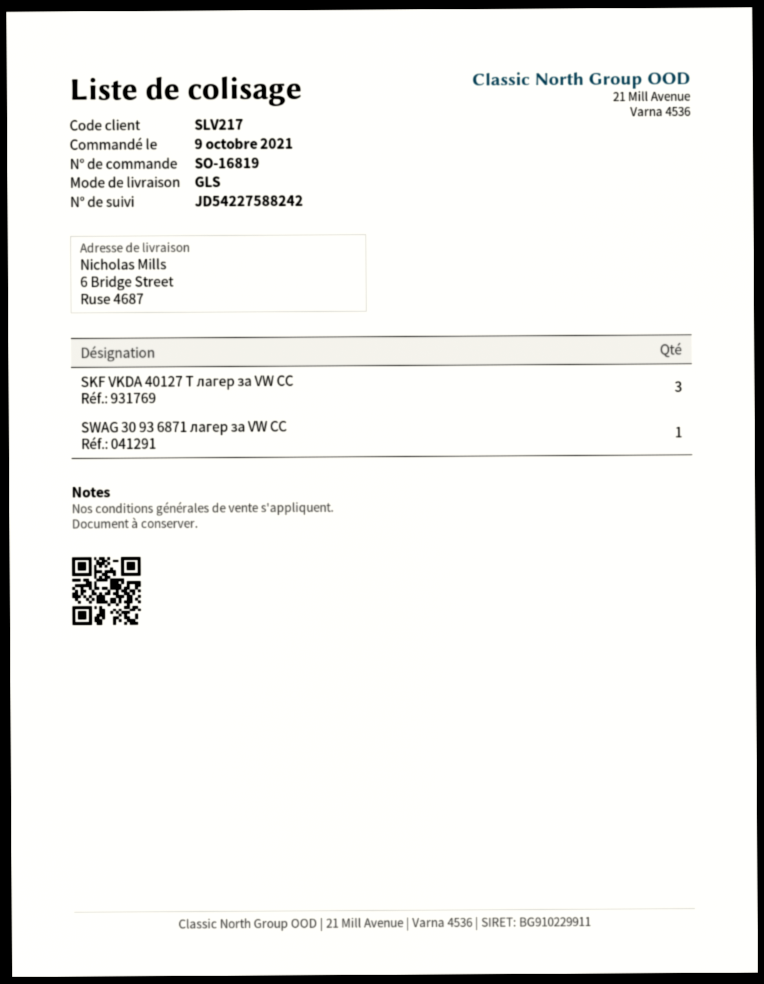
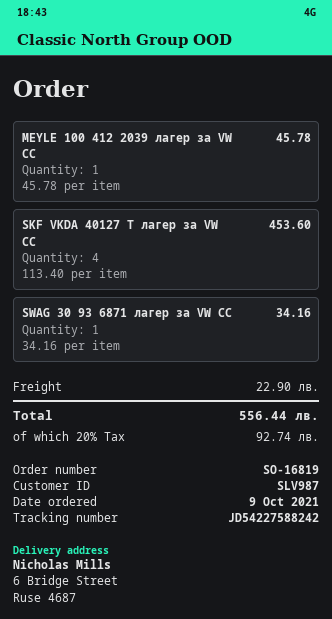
customer number: SLV217 -> SLV987
SKF VKDA 40127 T лагер за VW CC: 3 -> 4
MEYLE 100 412 2039 лагер за VW CC: none -> 1

